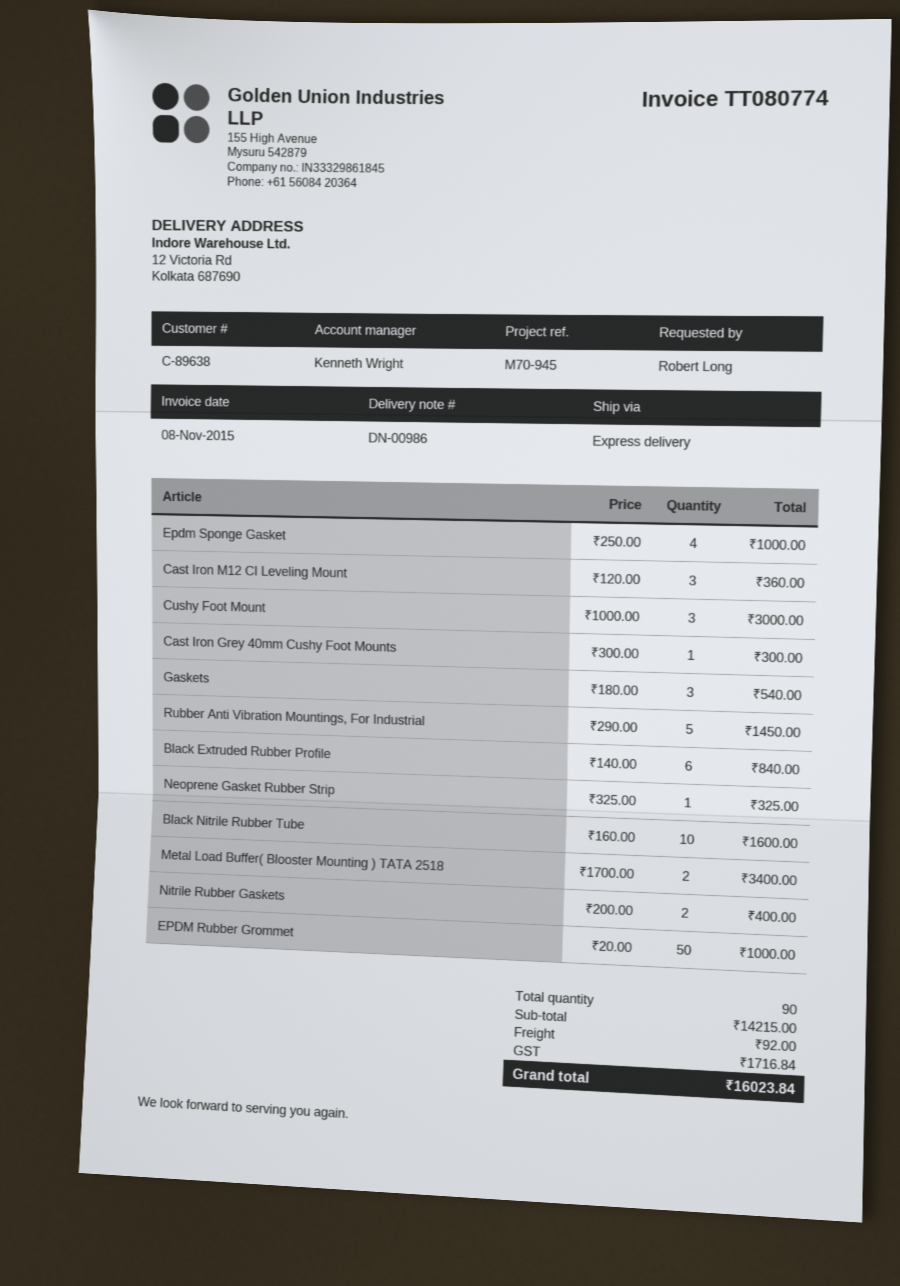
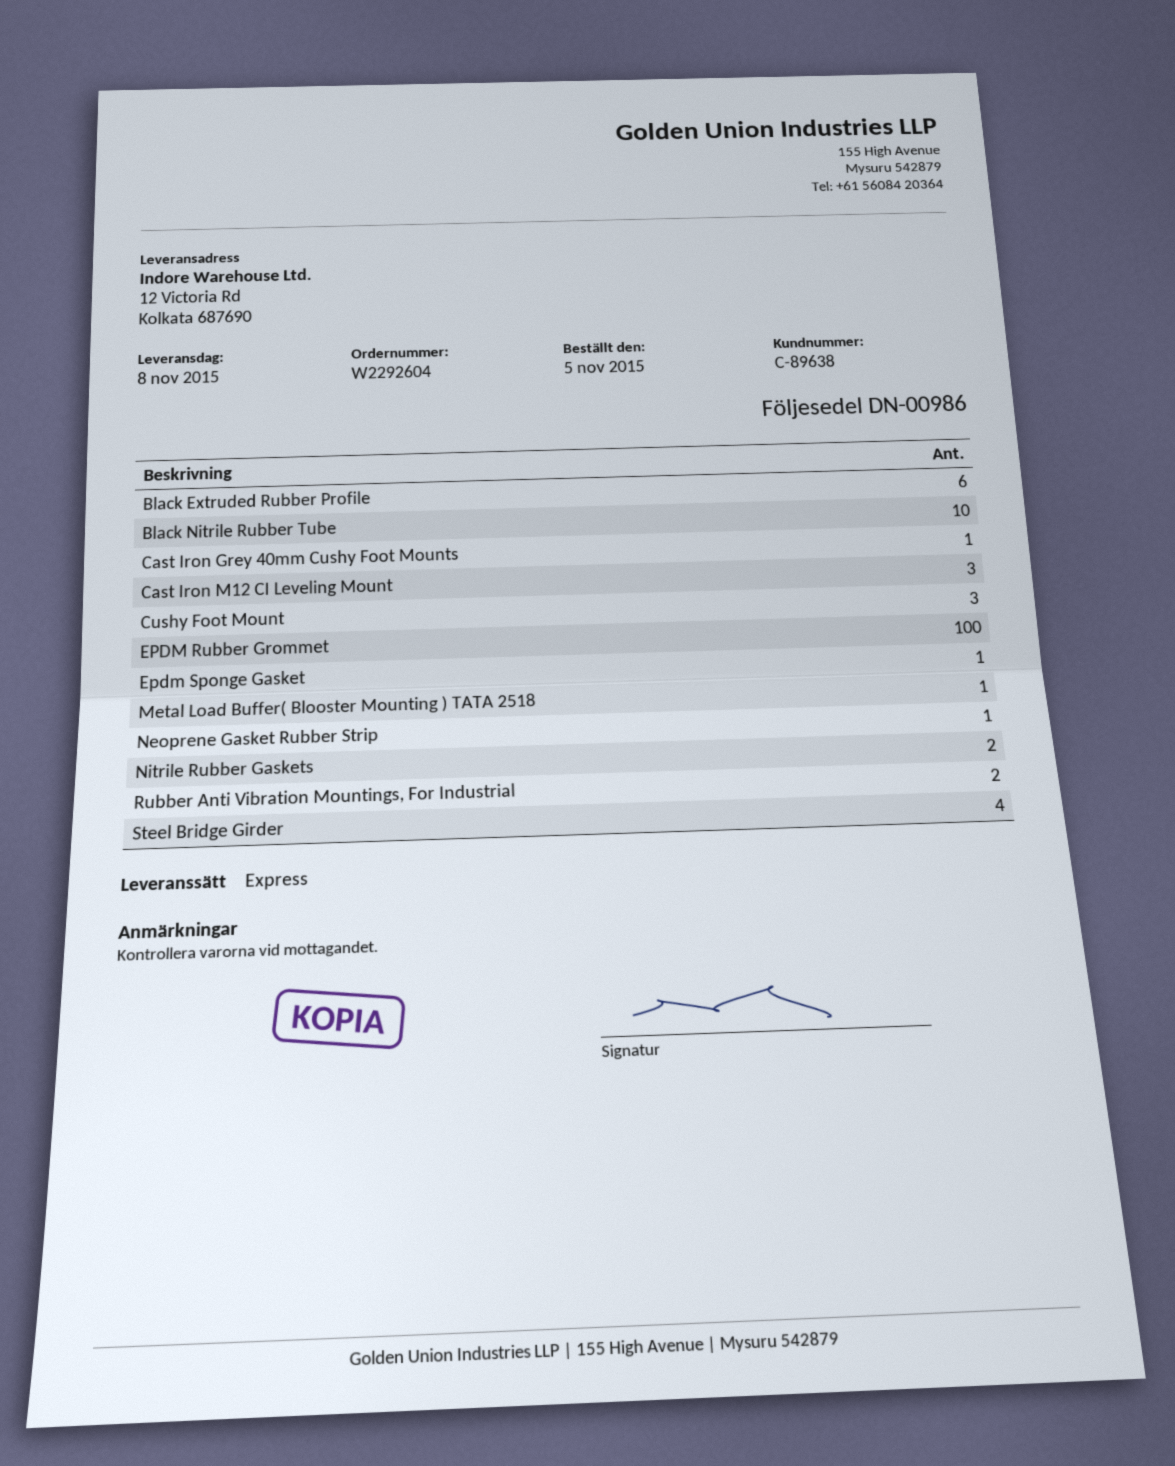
Epdm Sponge Gasket: 4 -> 1
Gaskets: 3 -> none
Rubber Anti Vibration Mountings, For Industrial: 5 -> 2
Metal Load Buffer( Blooster Mounting ) TATA 2518: 2 -> 1
EPDM Rubber Grommet: 50 -> 100
Steel Bridge Girder: none -> 4

